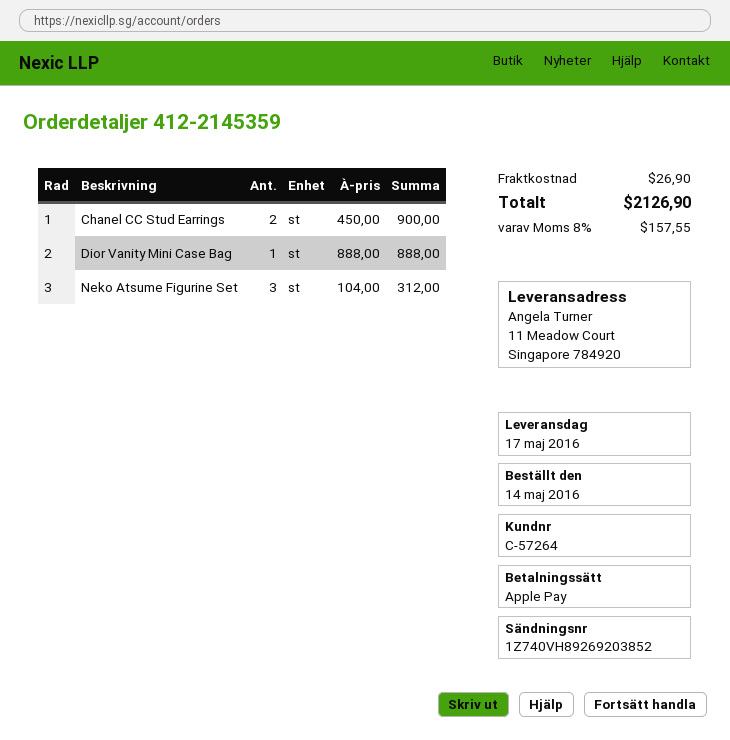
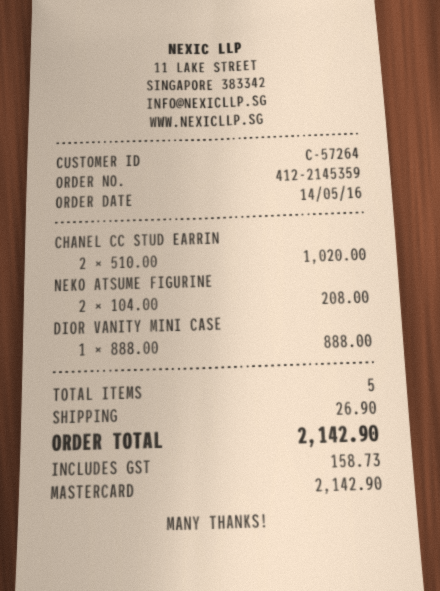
payment method: Apple Pay -> Mastercard
Chanel CC Stud Earrings: 2 x 450.00 = 900.00 -> 2 x 510.00 = 1020.00
Neko Atsume Figurine Set: 3 x 104.00 = 312.00 -> 2 x 104.00 = 208.00
tax: 157.55 -> 158.73
total: 2126.90 -> 2142.90

